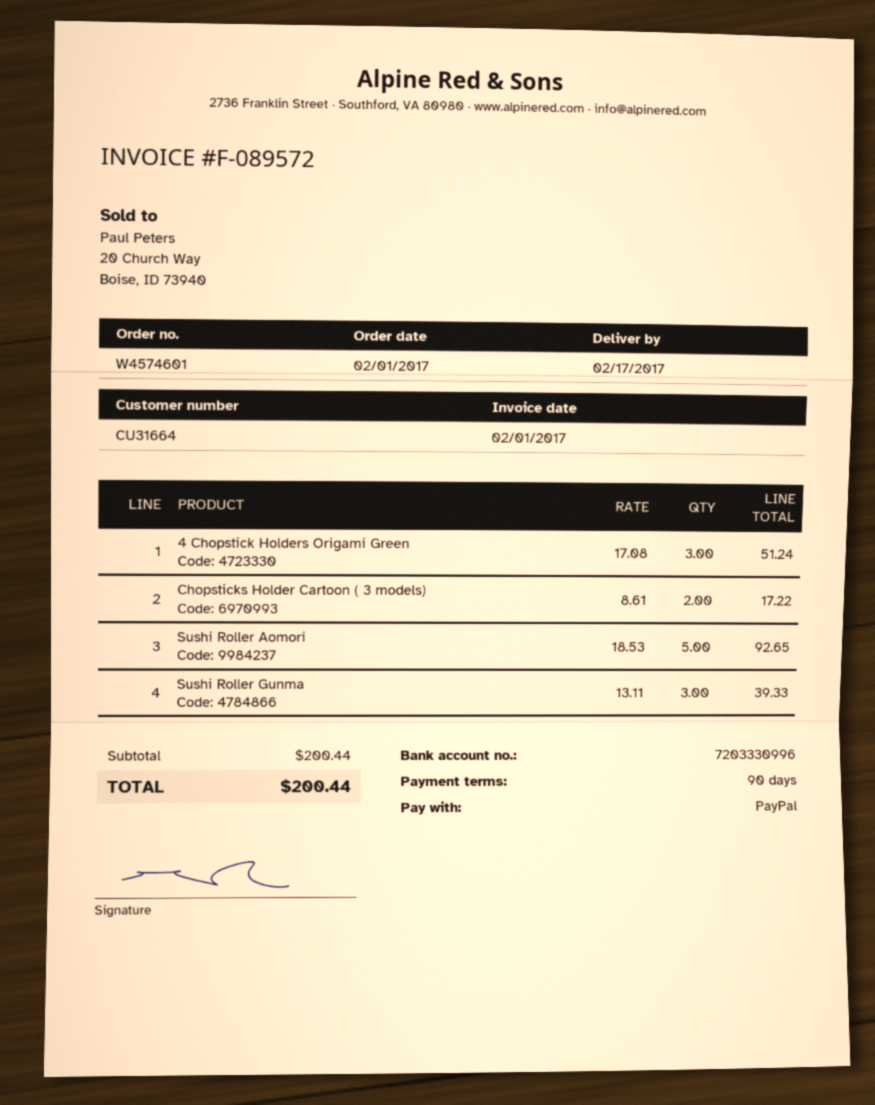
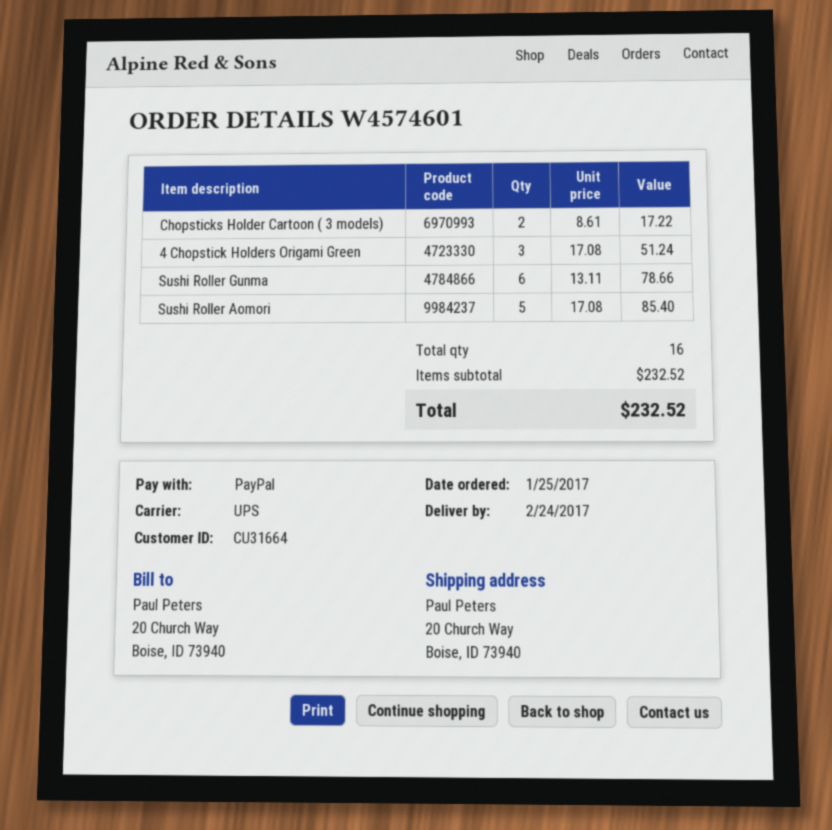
order date: 2017-02-01 -> 2017-01-25
delivery date: 2017-02-17 -> 2017-02-24
Sushi Roller Aomori: 5 x 18.53 = 92.65 -> 5 x 17.08 = 85.40
Sushi Roller Gunma: 3 x 13.11 = 39.33 -> 6 x 13.11 = 78.66
subtotal: 200.44 -> 232.52
total: 200.44 -> 232.52

